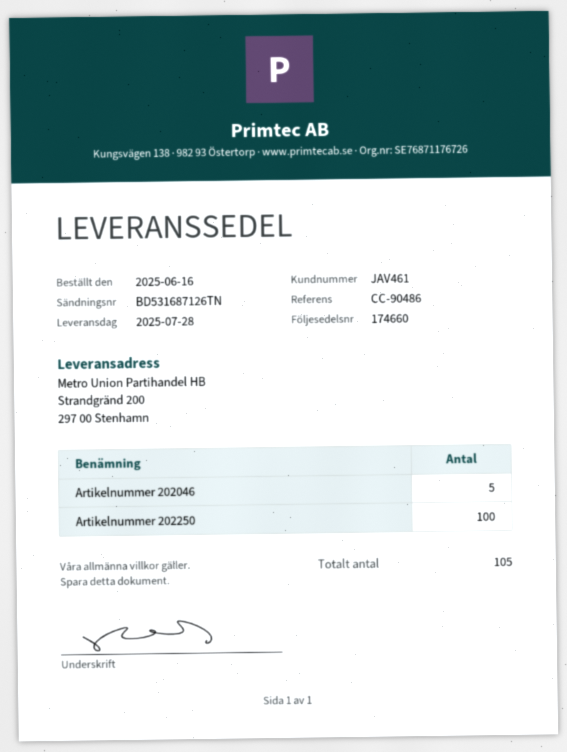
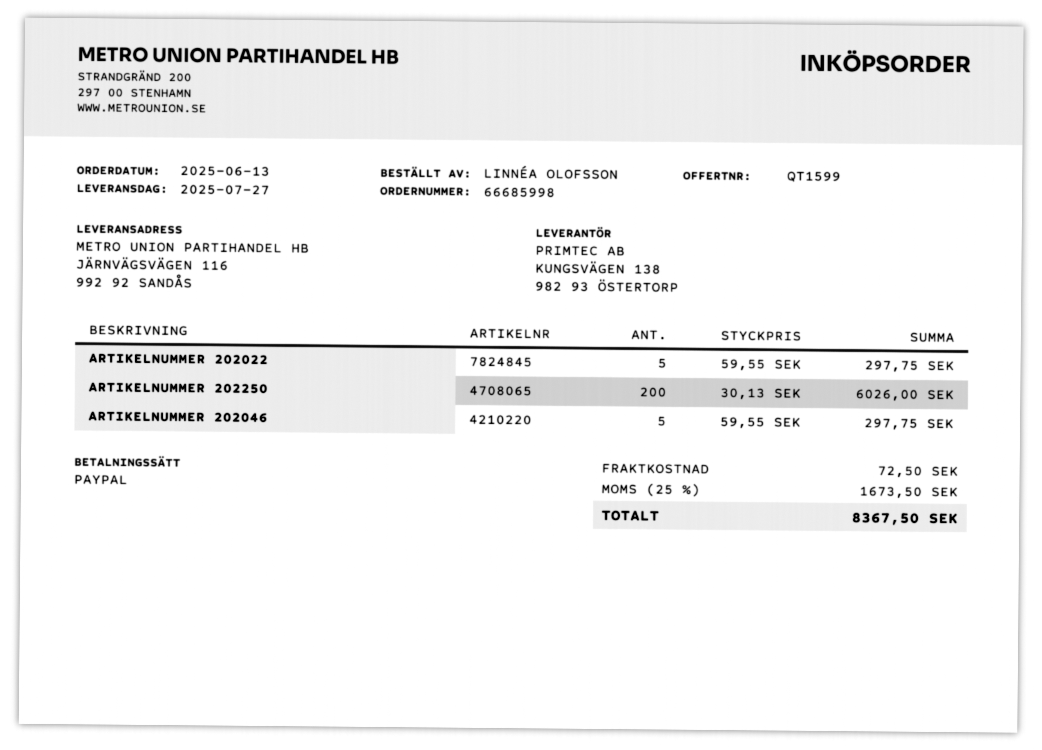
order date: 2025-06-16 -> 2025-06-13
delivery date: 2025-07-28 -> 2025-07-27
ship to: Strandgränd 200, 297 00 Stenhamn -> JÄRNVÄGSVÄGEN 116, 992 92 SANDÅS
Artikelnummer 202250: 100 -> 200
ARTIKELNUMMER 202022: none -> 5

